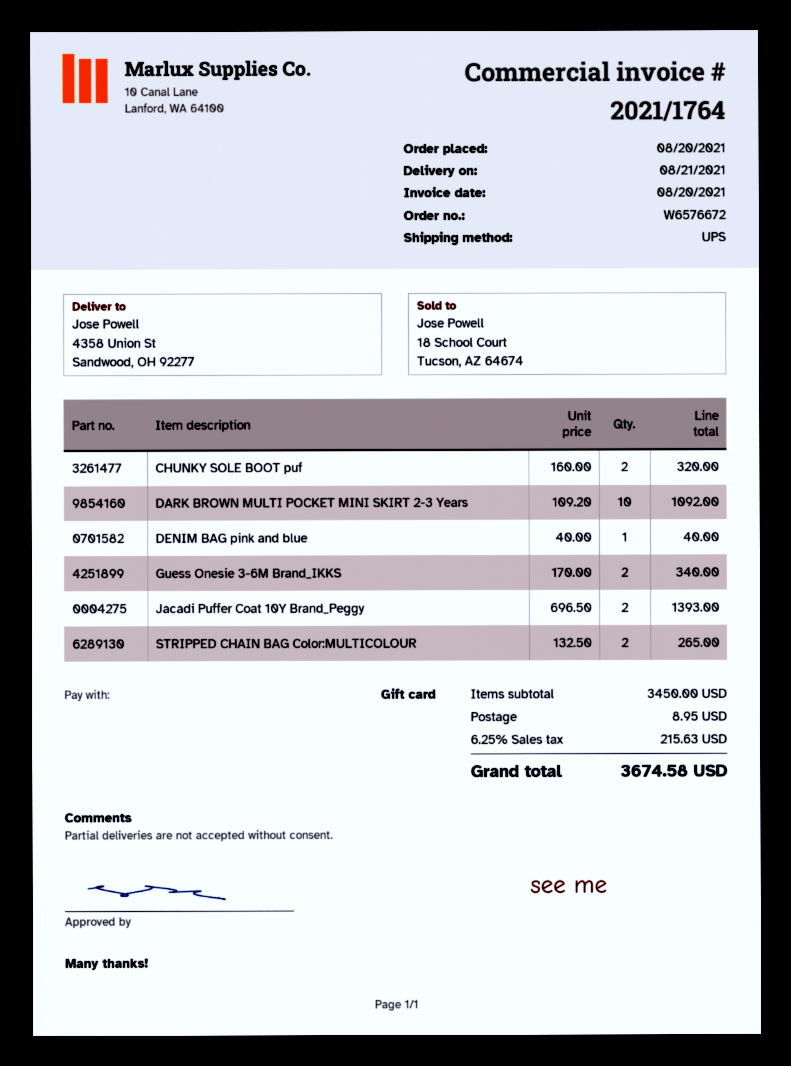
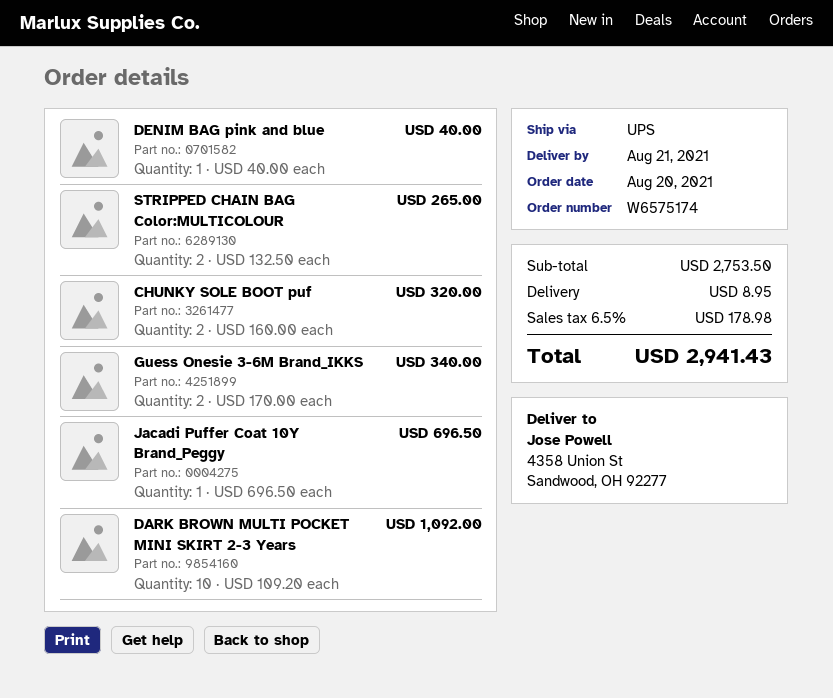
order number: W6576672 -> W6575174
Jacadi Puffer Coat 10Y Brand_Peggy: 2 x 696.50 = 1393.00 -> 1 x 696.50 = 696.50
subtotal: 3450.00 -> 2753.50
tax: 6.25% = 215.63 -> 6.5% = 178.98
total: 3674.58 -> 2941.43

